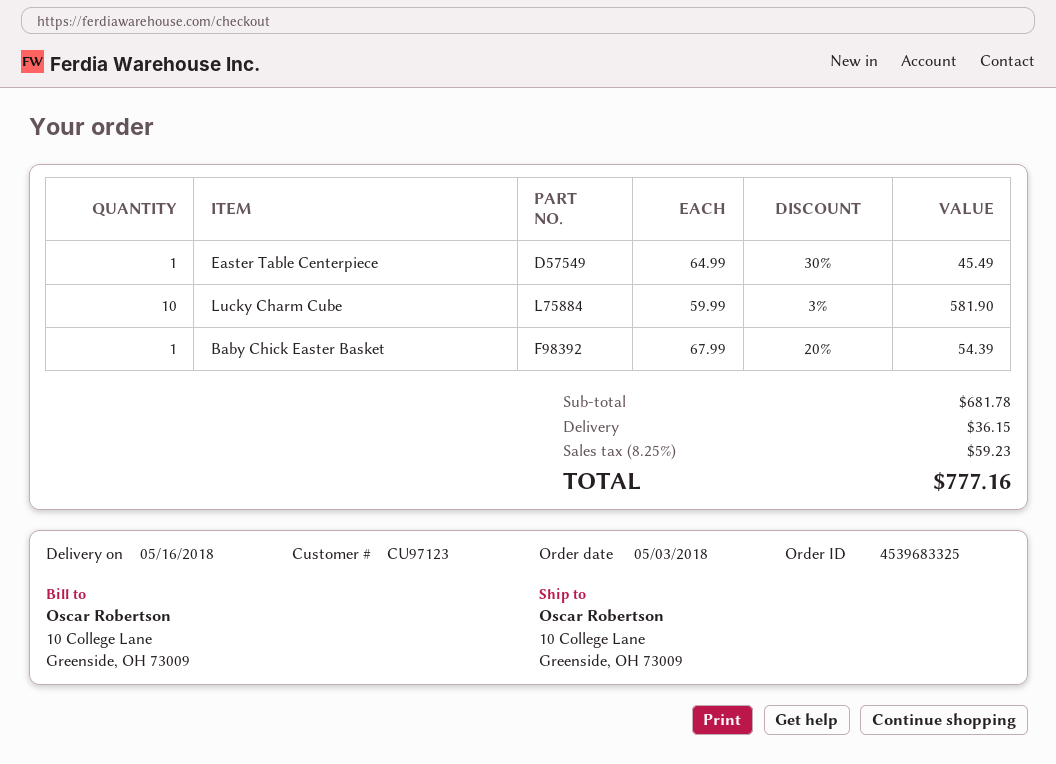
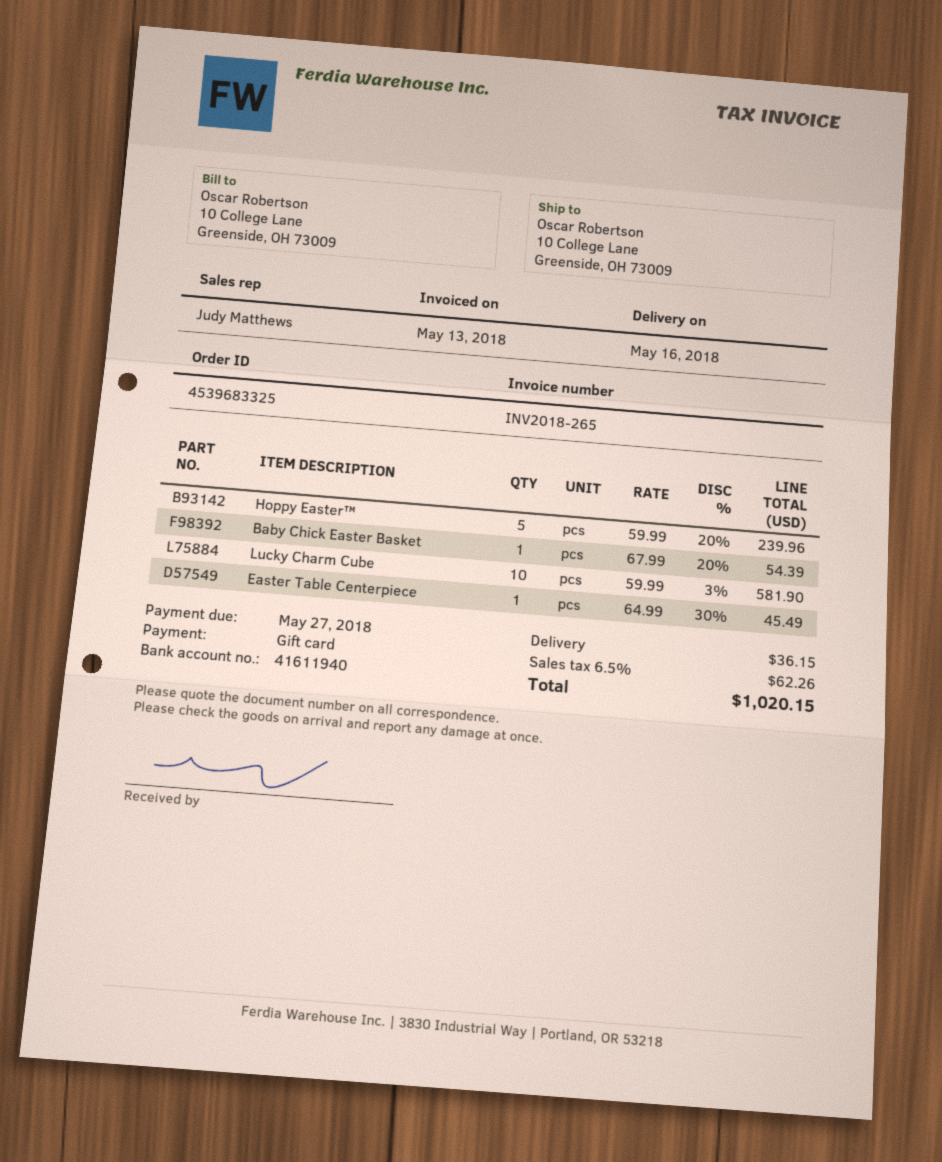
Hoppy Easter™: none -> 5 x 59.99 - 20% = 239.96
tax: 8.25% = 59.23 -> 6.5% = 62.26
total: 777.16 -> 1020.15

